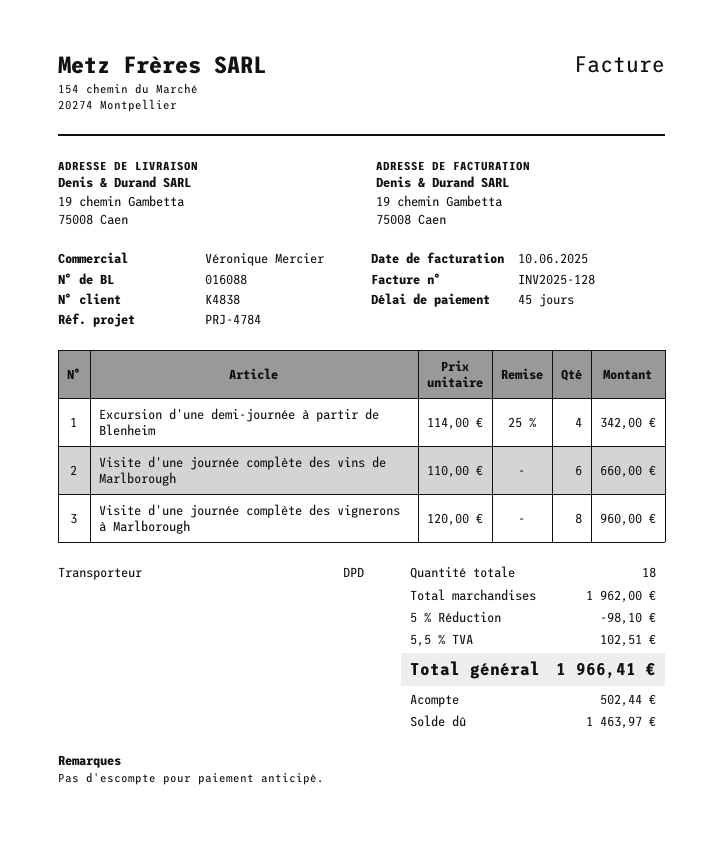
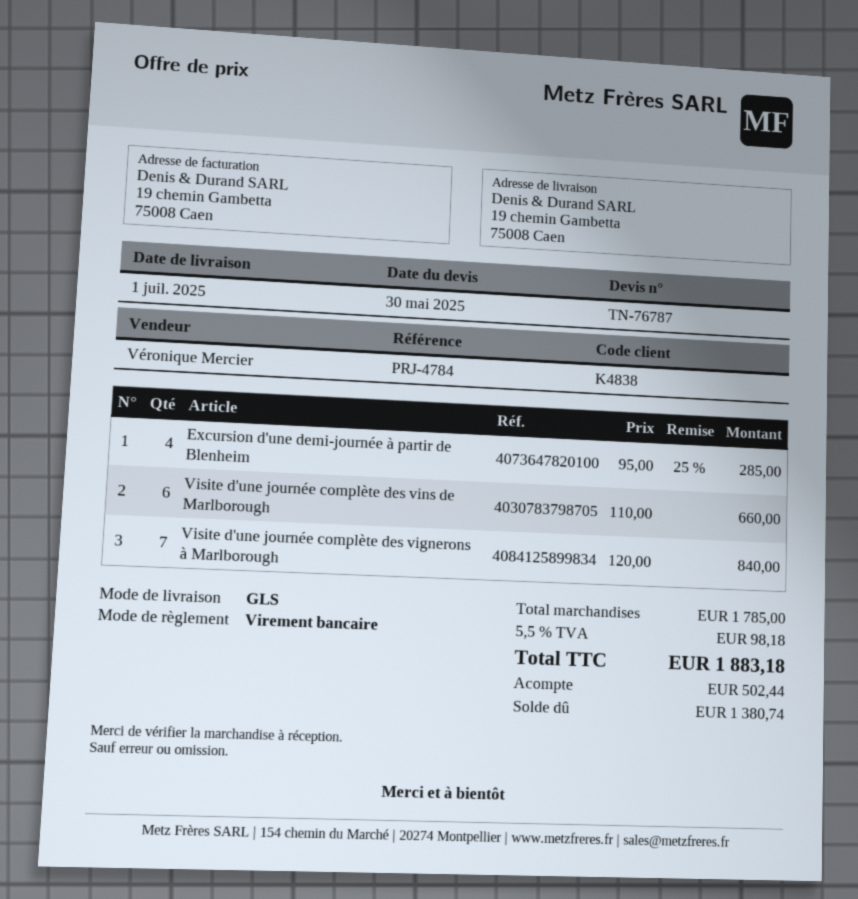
shipping method: DPD -> GLS
Excursion d'une demi-journée à partir de Blenheim: 4 x 114.00 - 25% = 342.00 -> 4 x 95.00 - 25% = 285.00
Visite d'une journée complète des vignerons à Marlborough: 8 x 120.00 = 960.00 -> 7 x 120.00 = 840.00
subtotal: 1962.00 -> 1785.00
discount: 5% = 98.10 -> none
tax: 5.5% = 102.51 -> 5.5% = 98.18
total: 1966.41 -> 1883.18
balance: 1463.97 -> 1380.74

